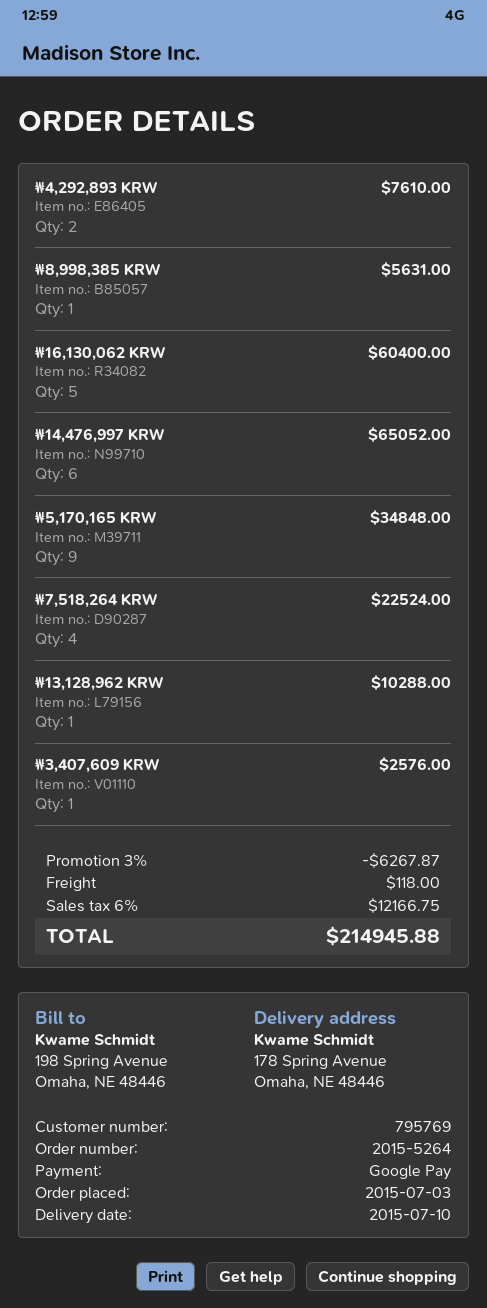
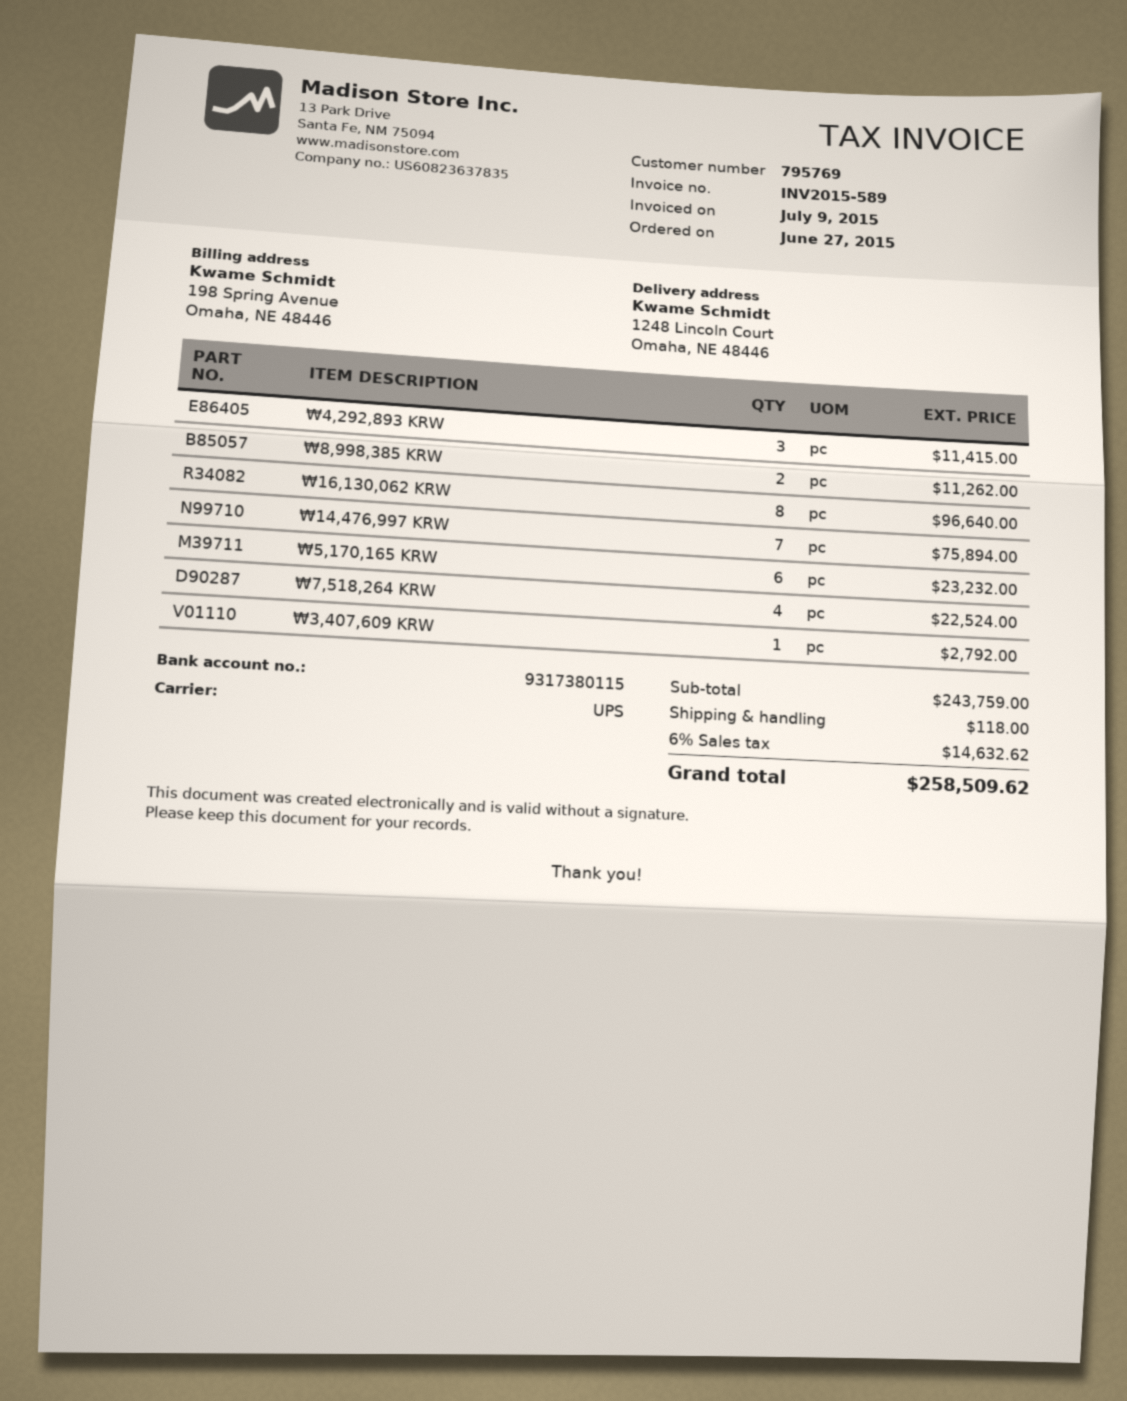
order date: 2015-07-03 -> 2015-06-27
ship to: 178 Spring Avenue, Omaha, NE 48446 -> 1248 Lincoln Court, Omaha, NE 48446
₩4,292,893 KRW: 2 for 7610.00 -> 3 for 11415.00
₩8,998,385 KRW: 1 for 5631.00 -> 2 for 11262.00
₩16,130,062 KRW: 5 for 60400.00 -> 8 for 96640.00
₩14,476,997 KRW: 6 for 65052.00 -> 7 for 75894.00
₩5,170,165 KRW: 9 for 34848.00 -> 6 for 23232.00
₩13,128,962 KRW: 1 for 10288.00 -> none
₩3,407,609 KRW: 1 for 2576.00 -> 1 for 2792.00
discount: 3% = 6267.87 -> none
tax: 6% = 12166.75 -> 6% = 14632.62
total: 214945.88 -> 258509.62

